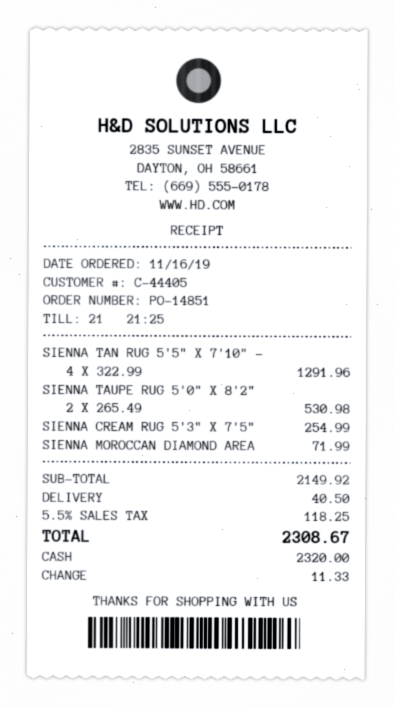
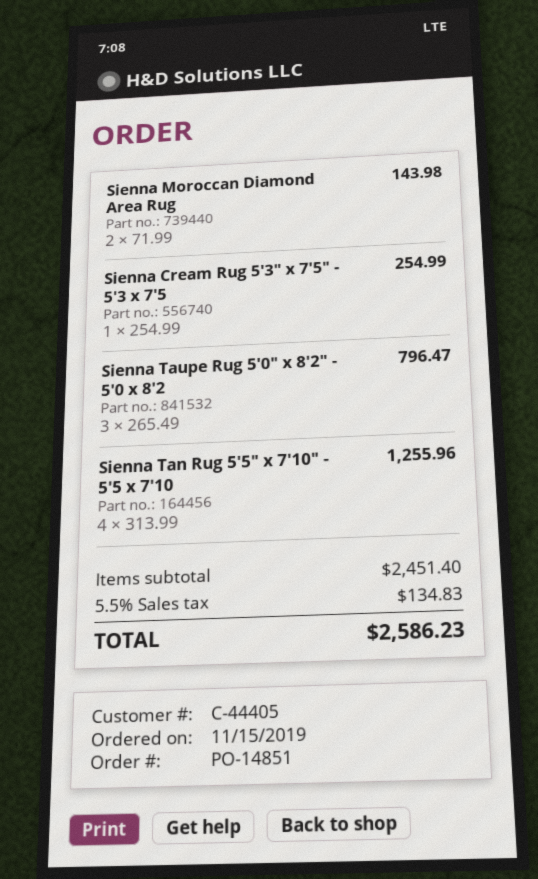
order date: 2019-11-16 -> 2019-11-15
SIENNA TAN RUG 5'5" X 7'10" -: 4 x 322.99 = 1291.96 -> 4 x 313.99 = 1255.96
SIENNA TAUPE RUG 5'0" X 8'2": 2 x 265.49 = 530.98 -> 3 x 265.49 = 796.47
SIENNA MOROCCAN DIAMOND AREA: 1 x 71.99 = 71.99 -> 2 x 71.99 = 143.98
subtotal: 2149.92 -> 2451.40
shipping: 40.50 -> none
tax: 5.5% = 118.25 -> 5.5% = 134.83
total: 2308.67 -> 2586.23

